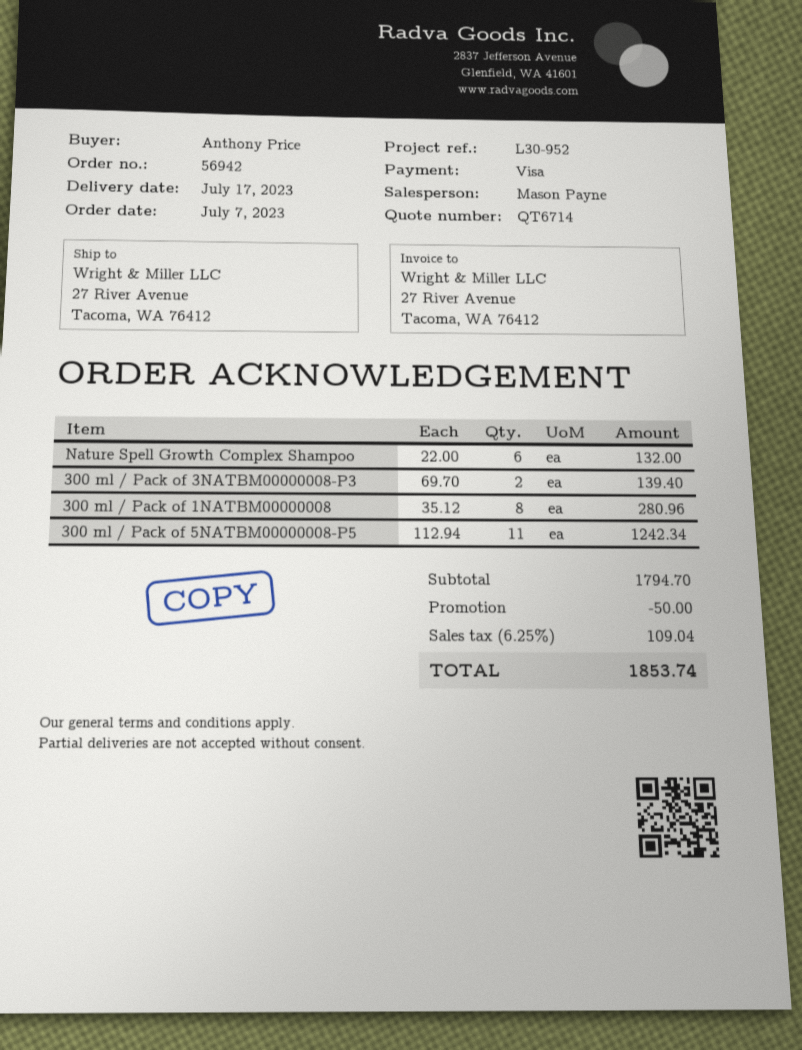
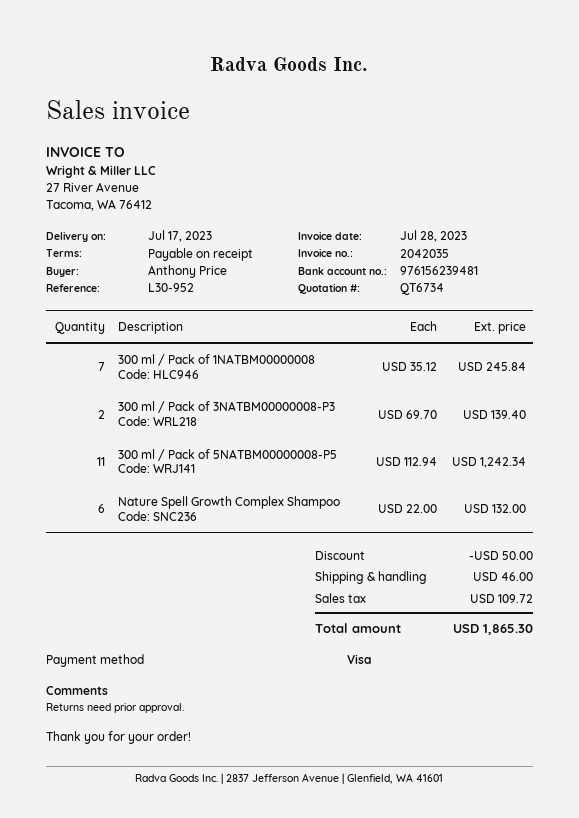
quote number: QT6714 -> QT6734
300 ml / Pack of 1NATBM00000008: 8 x 35.12 = 280.96 -> 7 x 35.12 = 245.84
shipping: none -> 46.00
tax: 109.04 -> 109.72
total: 1853.74 -> 1865.30

